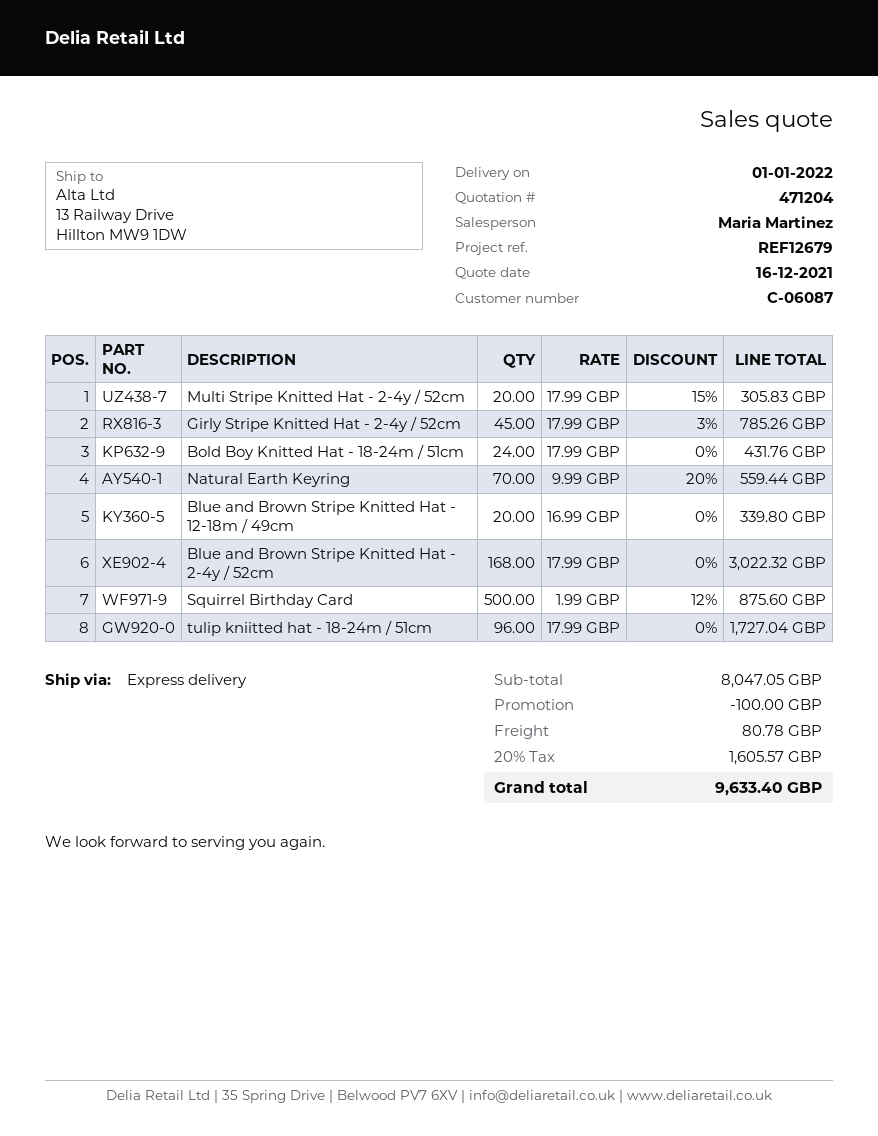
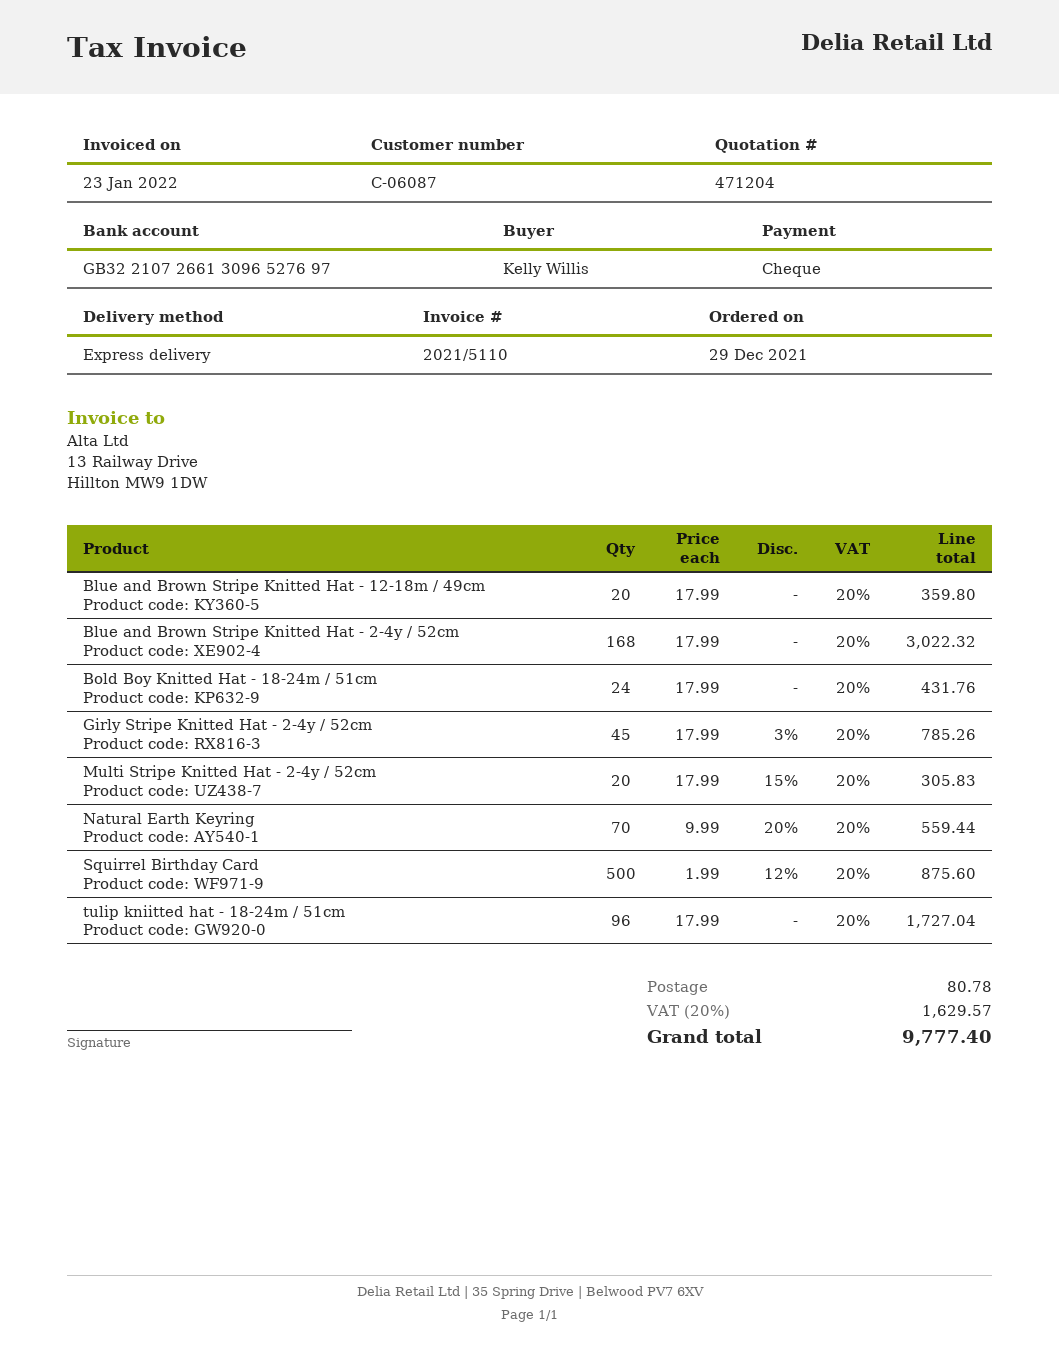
Blue and Brown Stripe Knitted Hat - 12-18m / 49cm: 20 x 16.99 = 339.80 -> 20 x 17.99 = 359.80
discount: 100.00 -> none
tax: 20% = 1605.57 -> 20% = 1629.57
total: 9633.40 -> 9777.40

